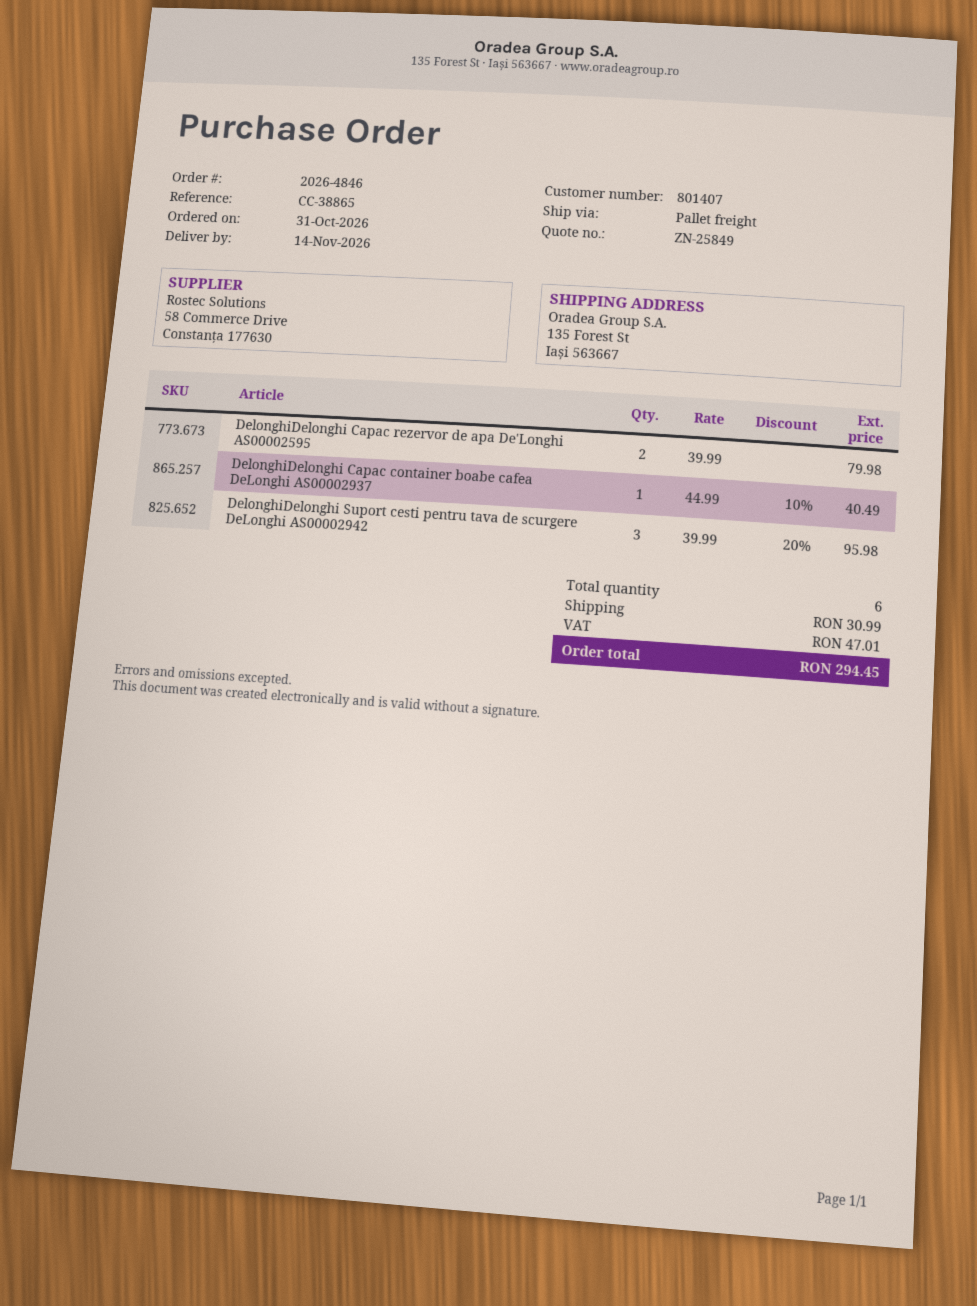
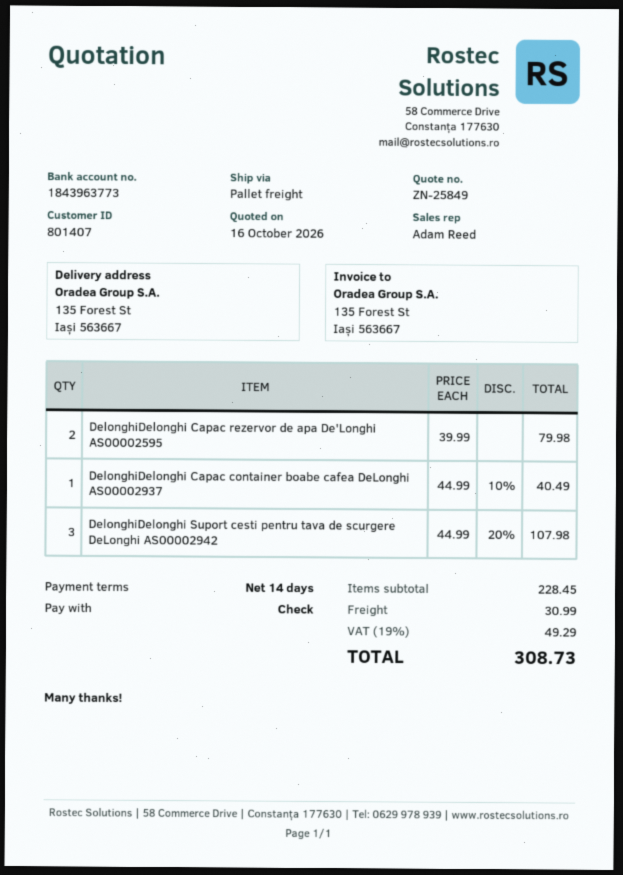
DelonghiDelonghi Suport cesti pentru tava de scurgere DeLonghi AS00002942: 3 x 39.99 - 20% = 95.98 -> 3 x 44.99 - 20% = 107.98
tax: 47.01 -> 49.29
total: 294.45 -> 308.73

